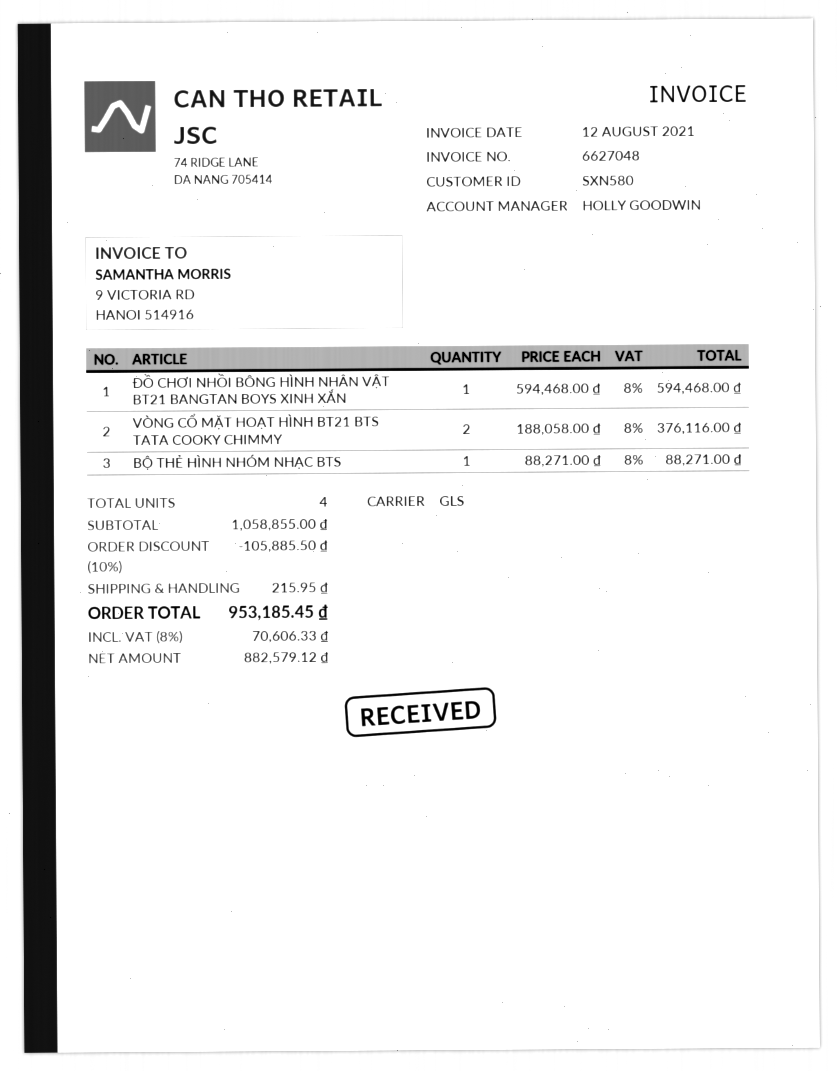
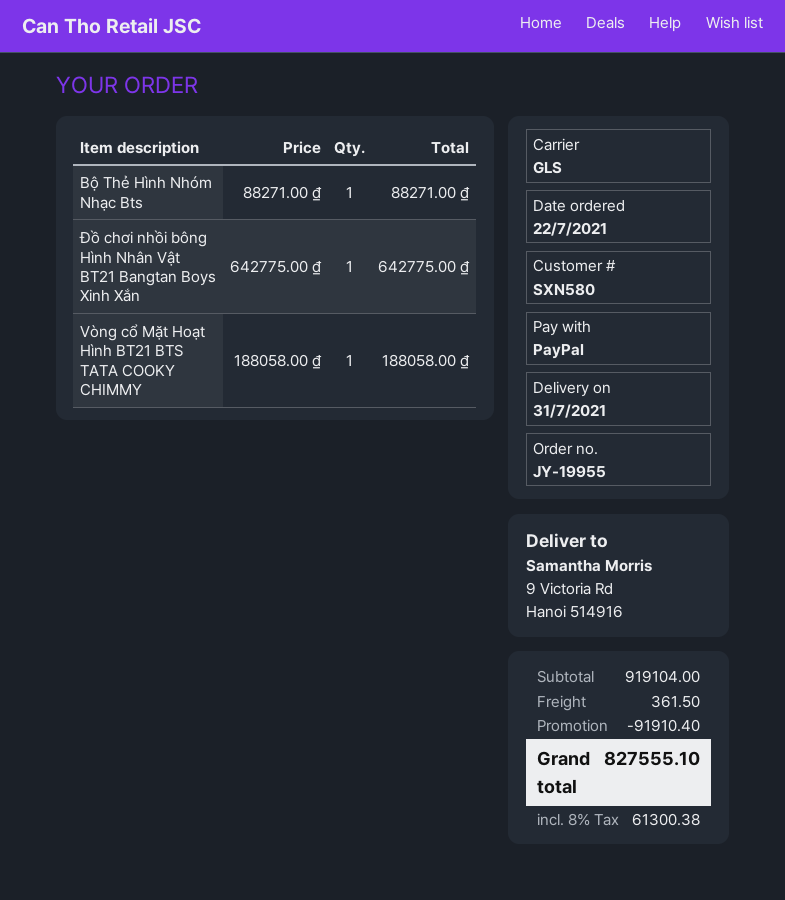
ĐỒ CHƠI NHỒI BÔNG HÌNH NHÂN VẬT BT21 BANGTAN BOYS XINH XẮN: 1 x 594468.00 = 594468.00 -> 1 x 642775.00 = 642775.00
VÒNG CỔ MẶT HOẠT HÌNH BT21 BTS TATA COOKY CHIMMY: 2 x 188058.00 = 376116.00 -> 1 x 188058.00 = 188058.00
subtotal: 1058855.00 -> 919104.00
discount: 105885.50 -> 91910.40
shipping: 215.95 -> 361.50
tax: 8% = 70606.33 -> 8% = 61300.38
total: 953185.45 -> 827555.10

